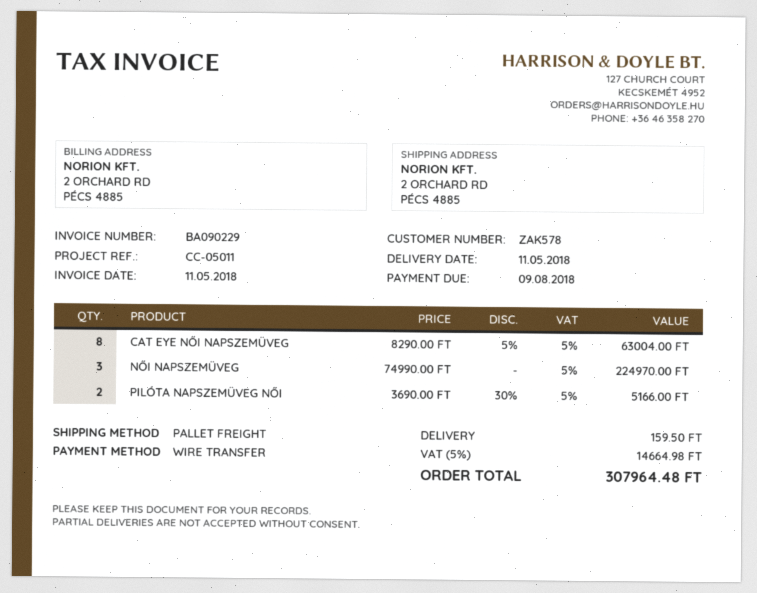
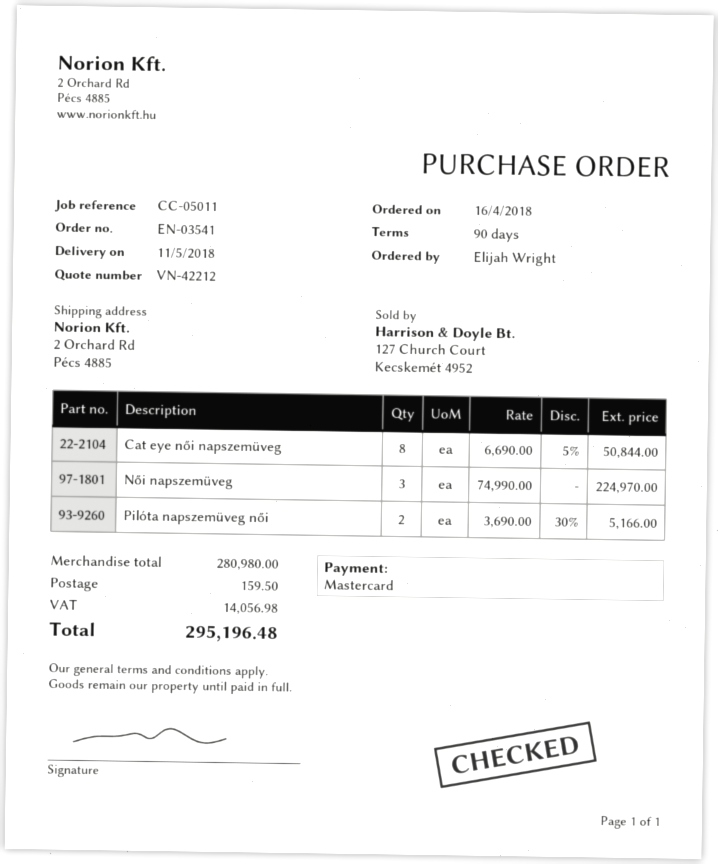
payment method: bank transfer -> Mastercard
CAT EYE NŐI NAPSZEMÜVEG: 8 x 8290.00 - 5% = 63004.00 -> 8 x 6690.00 - 5% = 50844.00
tax: 14664.98 -> 14056.98
total: 307964.48 -> 295196.48

